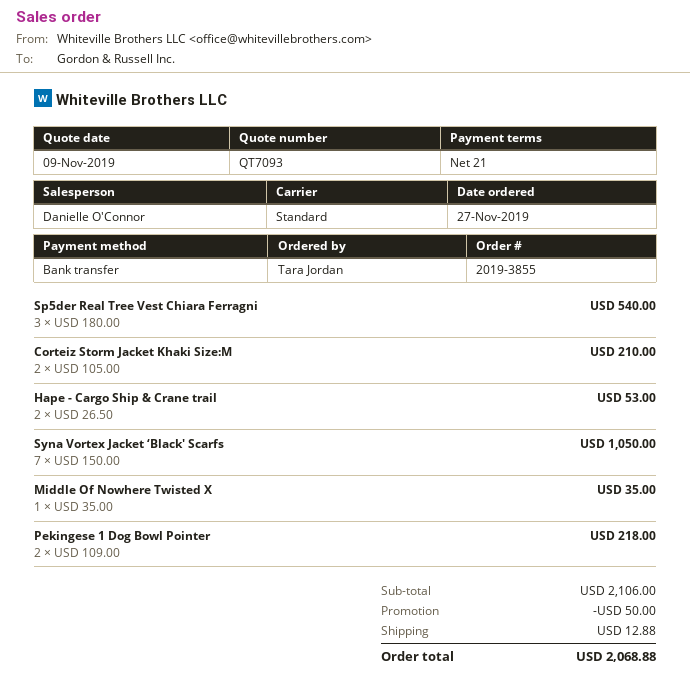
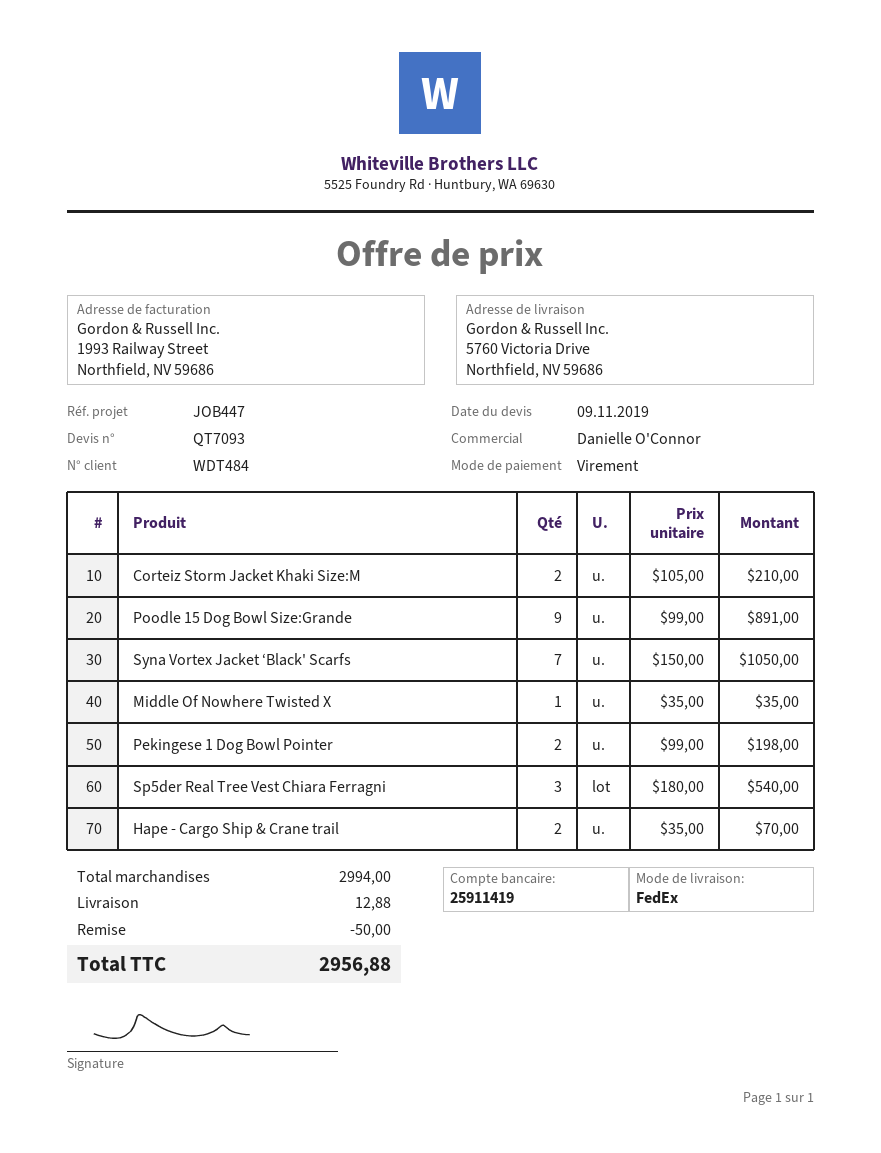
shipping method: standard -> FedEx
Hape - Cargo Ship & Crane trail: 2 x 26.50 = 53.00 -> 2 x 35.00 = 70.00
Pekingese 1 Dog Bowl Pointer: 2 x 109.00 = 218.00 -> 2 x 99.00 = 198.00
Poodle 15 Dog Bowl Size:Grande: none -> 9 x 99.00 = 891.00
subtotal: 2106.00 -> 2994.00
total: 2068.88 -> 2956.88

